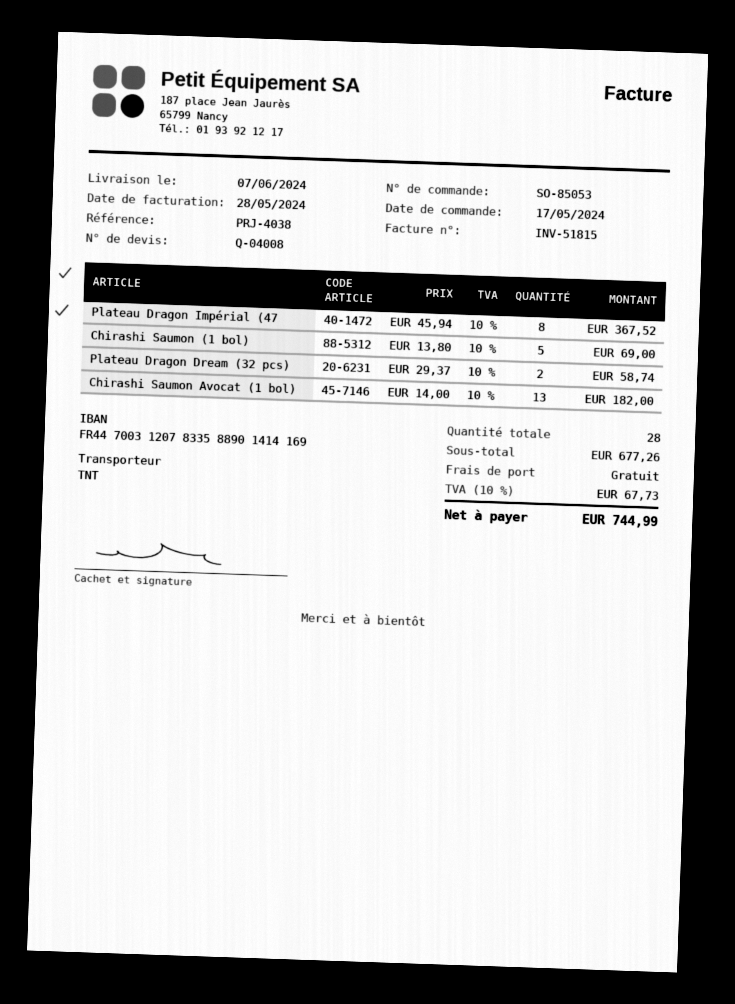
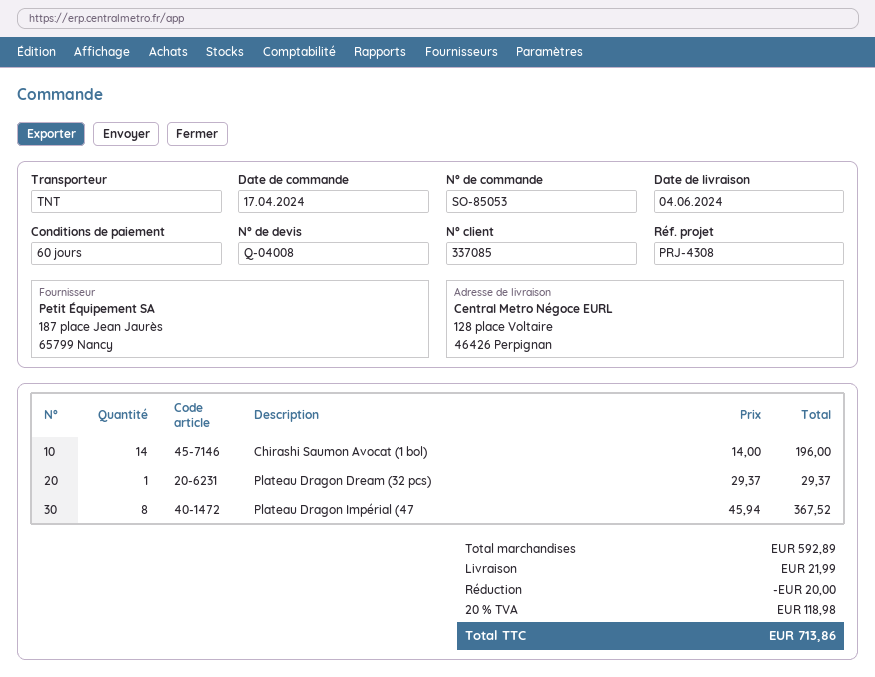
order date: 2024-05-17 -> 2024-04-17
delivery date: 2024-06-07 -> 2024-06-04
reference: PRJ-4038 -> PRJ-4308
Chirashi Saumon (1 bol): 5 x 13.80 = 69.00 -> none
Plateau Dragon Dream (32 pcs): 2 x 29.37 = 58.74 -> 1 x 29.37 = 29.37
Chirashi Saumon Avocat (1 bol): 13 x 14.00 = 182.00 -> 14 x 14.00 = 196.00
subtotal: 677.26 -> 592.89
discount: none -> 20.00
shipping: 0.00 -> 21.99
tax: 10% = 67.73 -> 20% = 118.98
total: 744.99 -> 713.86

